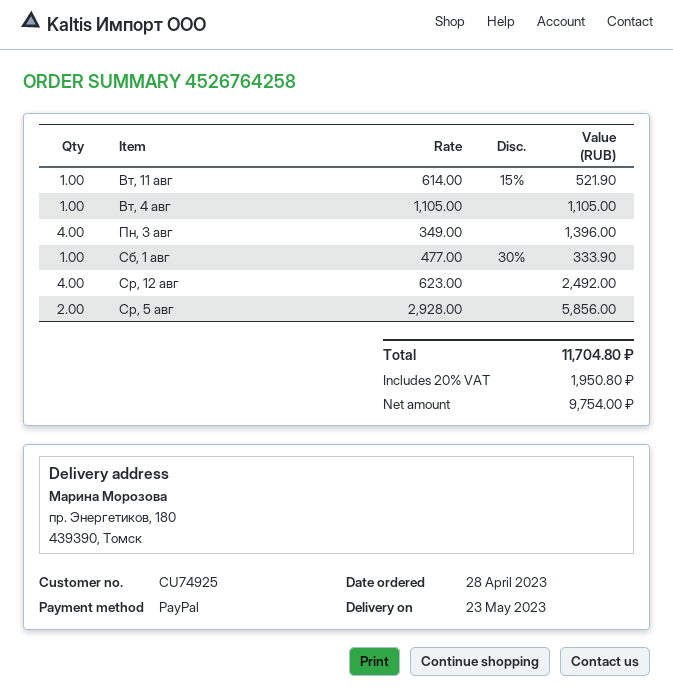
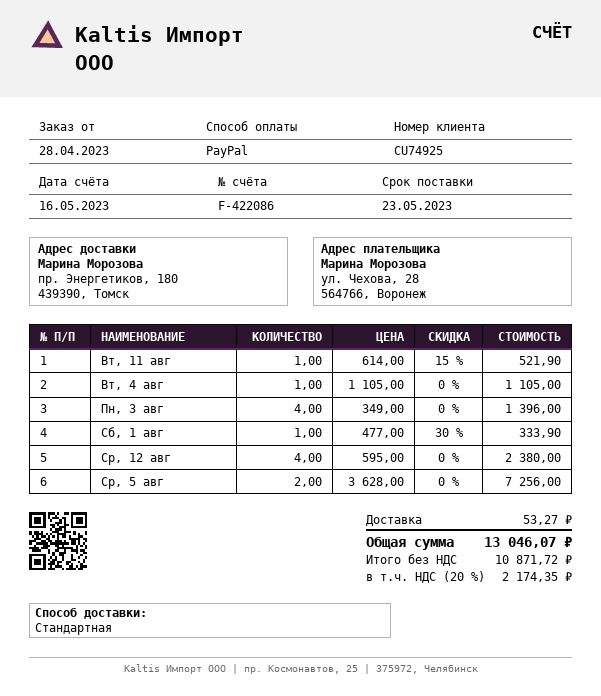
Ср, 12 авг: 4 x 623.00 = 2492.00 -> 4 x 595.00 = 2380.00
Ср, 5 авг: 2 x 2928.00 = 5856.00 -> 2 x 3628.00 = 7256.00
shipping: none -> 53.27
net: 9754.00 -> 10871.72
tax: 20% = 1950.80 -> 20% = 2174.35
total: 11704.80 -> 13046.07

